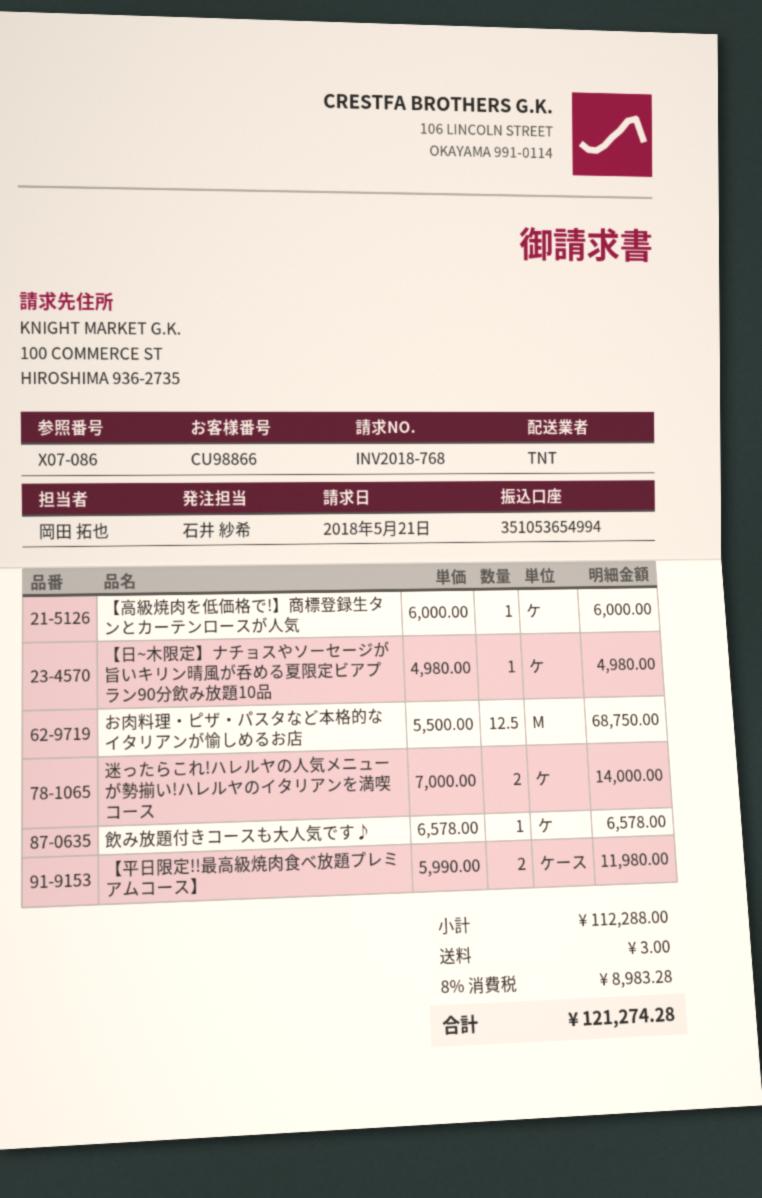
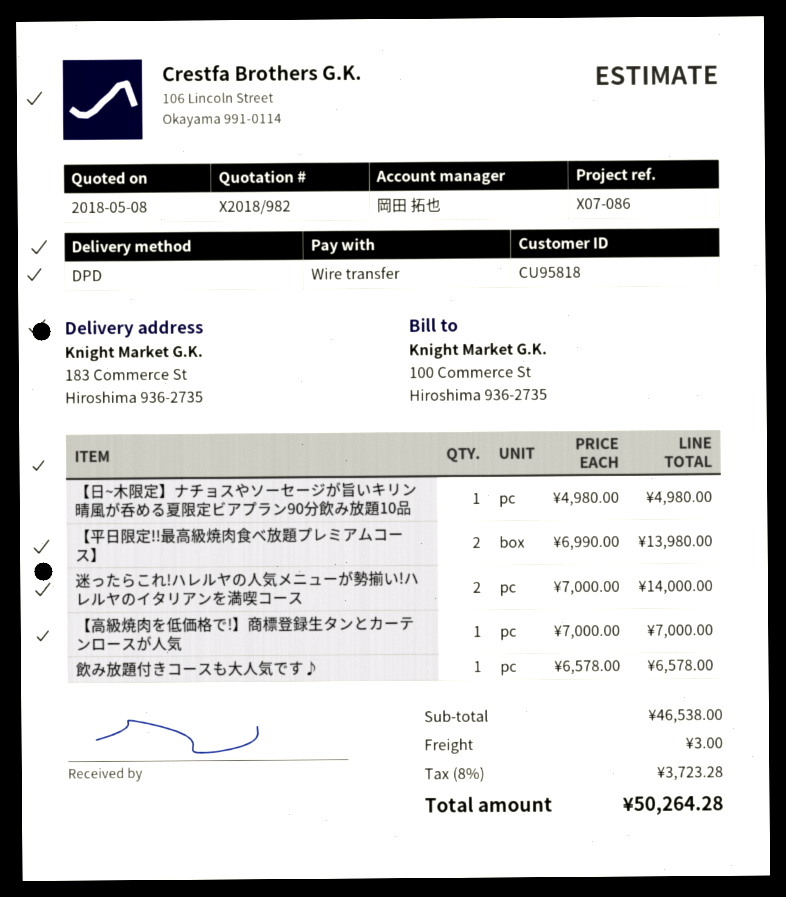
customer number: CU98866 -> CU95818
shipping method: TNT -> DPD
【高級焼肉を低価格で!】商標登録生タンとカーテンロースが人気: 1 x 6000.00 = 6000.00 -> 1 x 7000.00 = 7000.00
お肉料理・ピザ・パスタなど本格的なイタリアンが愉しめるお店: 12.5 x 5500.00 = 68750.00 -> none
【平日限定!!最高級焼肉食べ放題プレミアムコース】: 2 x 5990.00 = 11980.00 -> 2 x 6990.00 = 13980.00
subtotal: 112288.00 -> 46538.00
tax: 8% = 8983.28 -> 8% = 3723.28
total: 121274.28 -> 50264.28

